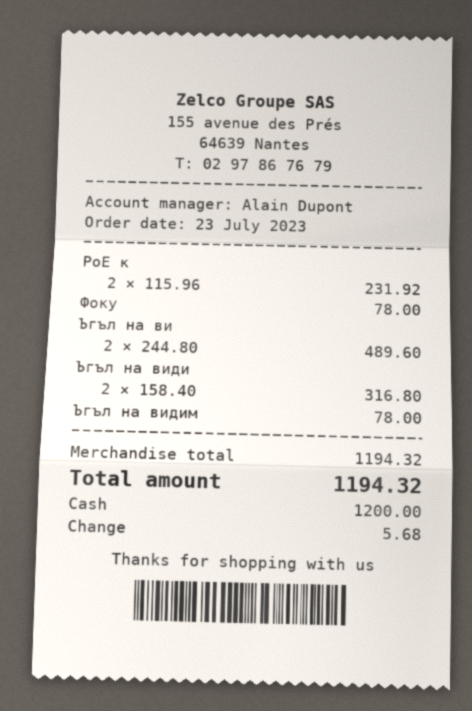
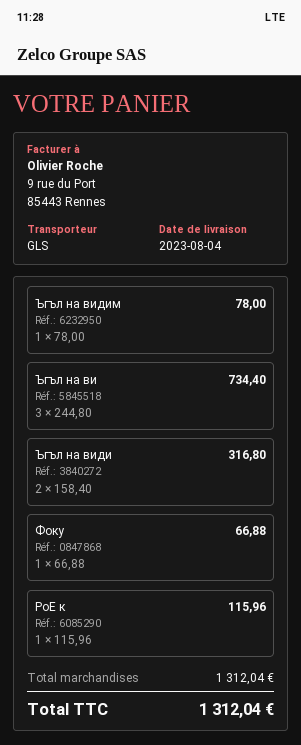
PoE к: 2 x 115.96 = 231.92 -> 1 x 115.96 = 115.96
Фоку: 1 x 78.00 = 78.00 -> 1 x 66.88 = 66.88
Ъгъл на ви: 2 x 244.80 = 489.60 -> 3 x 244.80 = 734.40
subtotal: 1194.32 -> 1312.04
total: 1194.32 -> 1312.04

